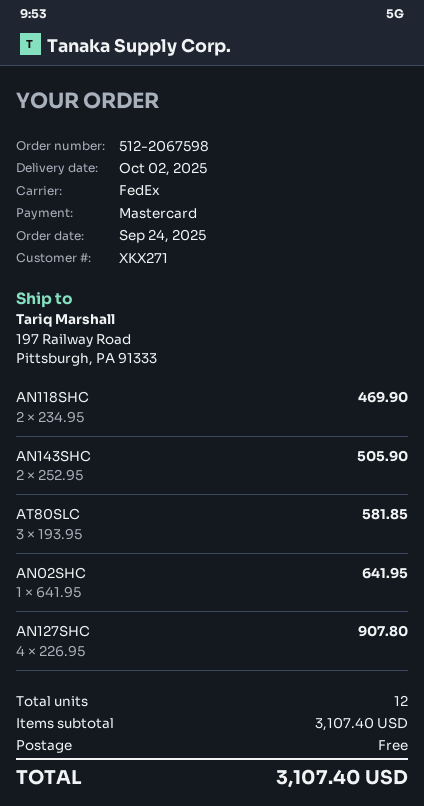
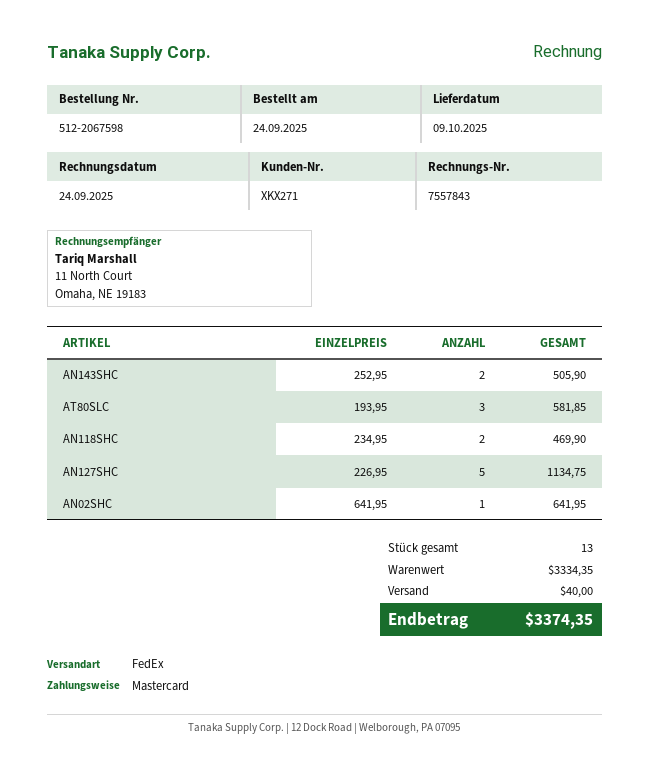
delivery date: 2025-10-02 -> 2025-10-09
AN127SHC: 4 x 226.95 = 907.80 -> 5 x 226.95 = 1134.75
total quantity: 12 -> 13
subtotal: 3107.40 -> 3334.35
shipping: 0.00 -> 40.00
total: 3107.40 -> 3374.35

